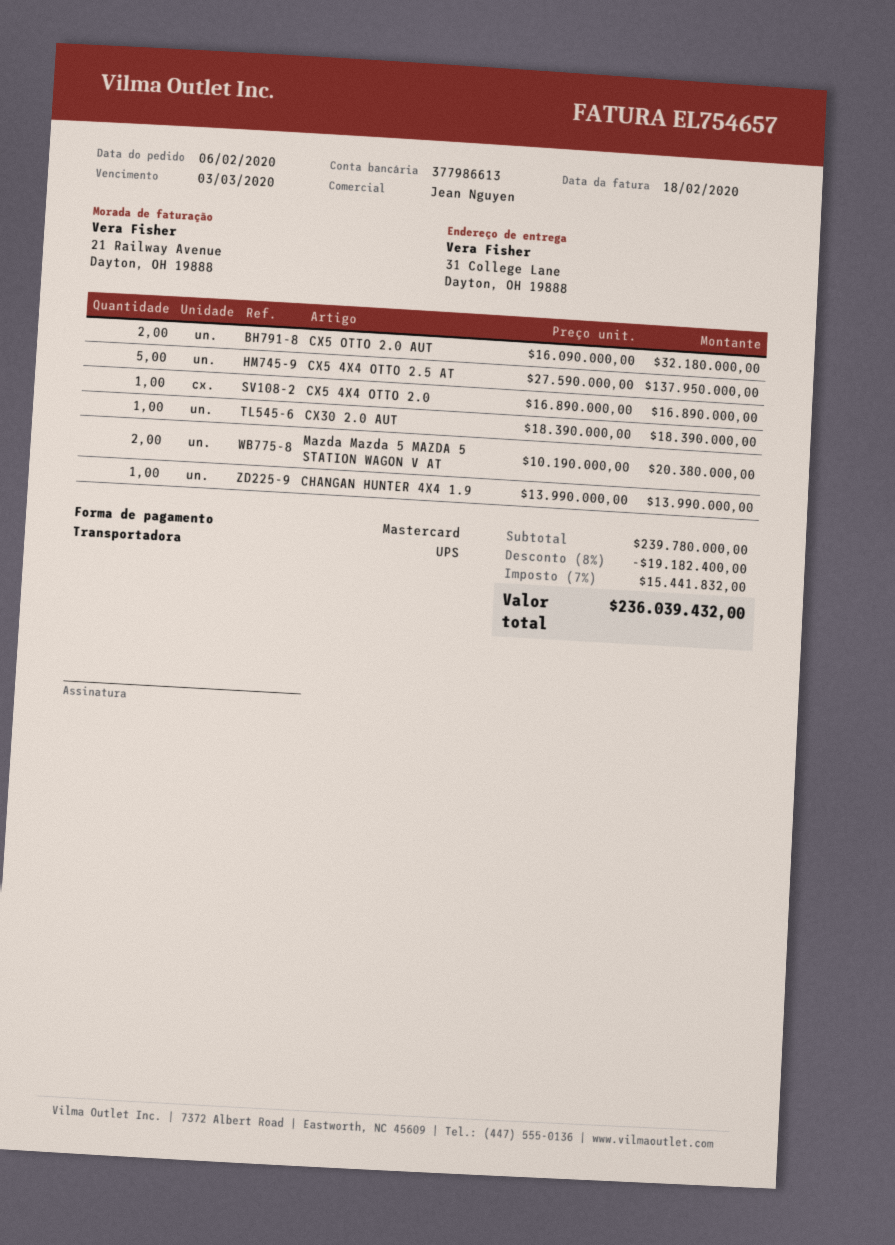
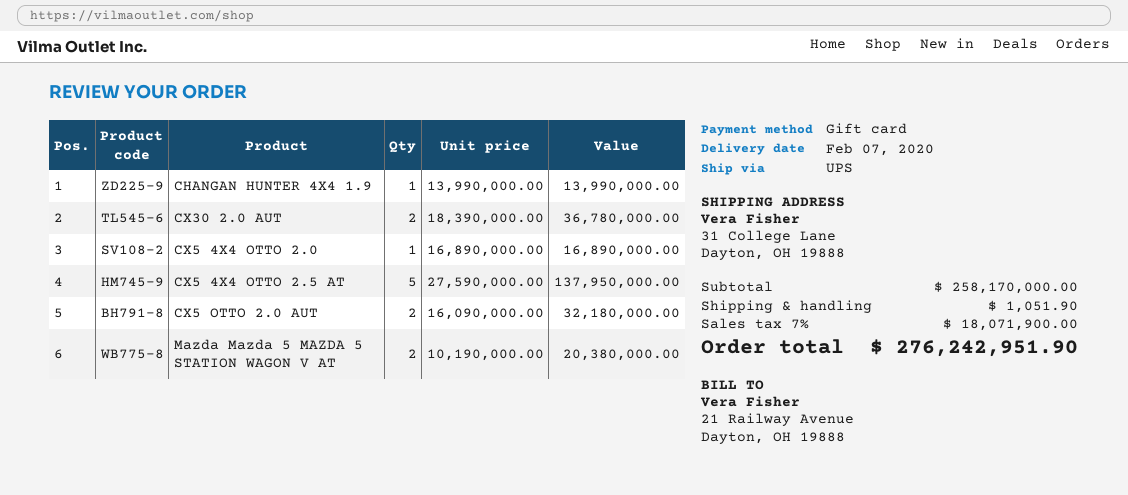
payment method: Mastercard -> gift card
CX30 2.0 AUT: 1 x 18390000.00 = 18390000.00 -> 2 x 18390000.00 = 36780000.00
subtotal: 239780000.00 -> 258170000.00
discount: 8% = 19182400.00 -> none
shipping: none -> 1051.90
tax: 7% = 15441832.00 -> 7% = 18071900.00
total: 236039432.00 -> 276242951.90

